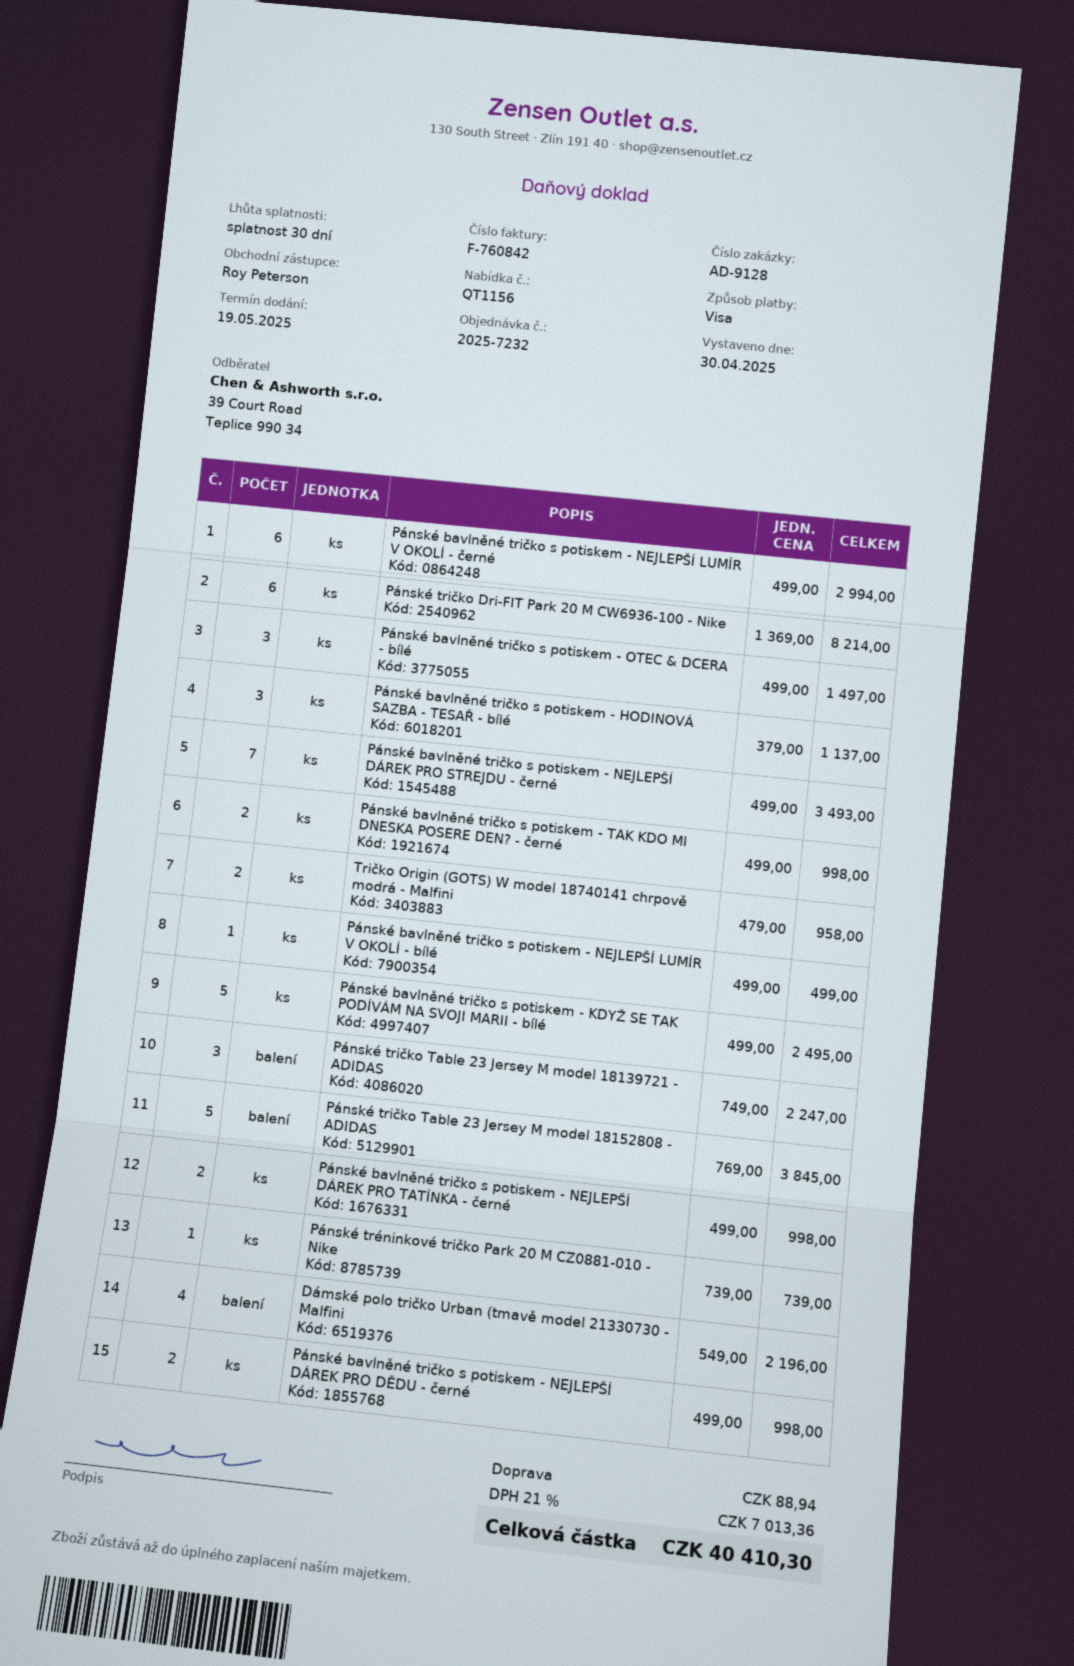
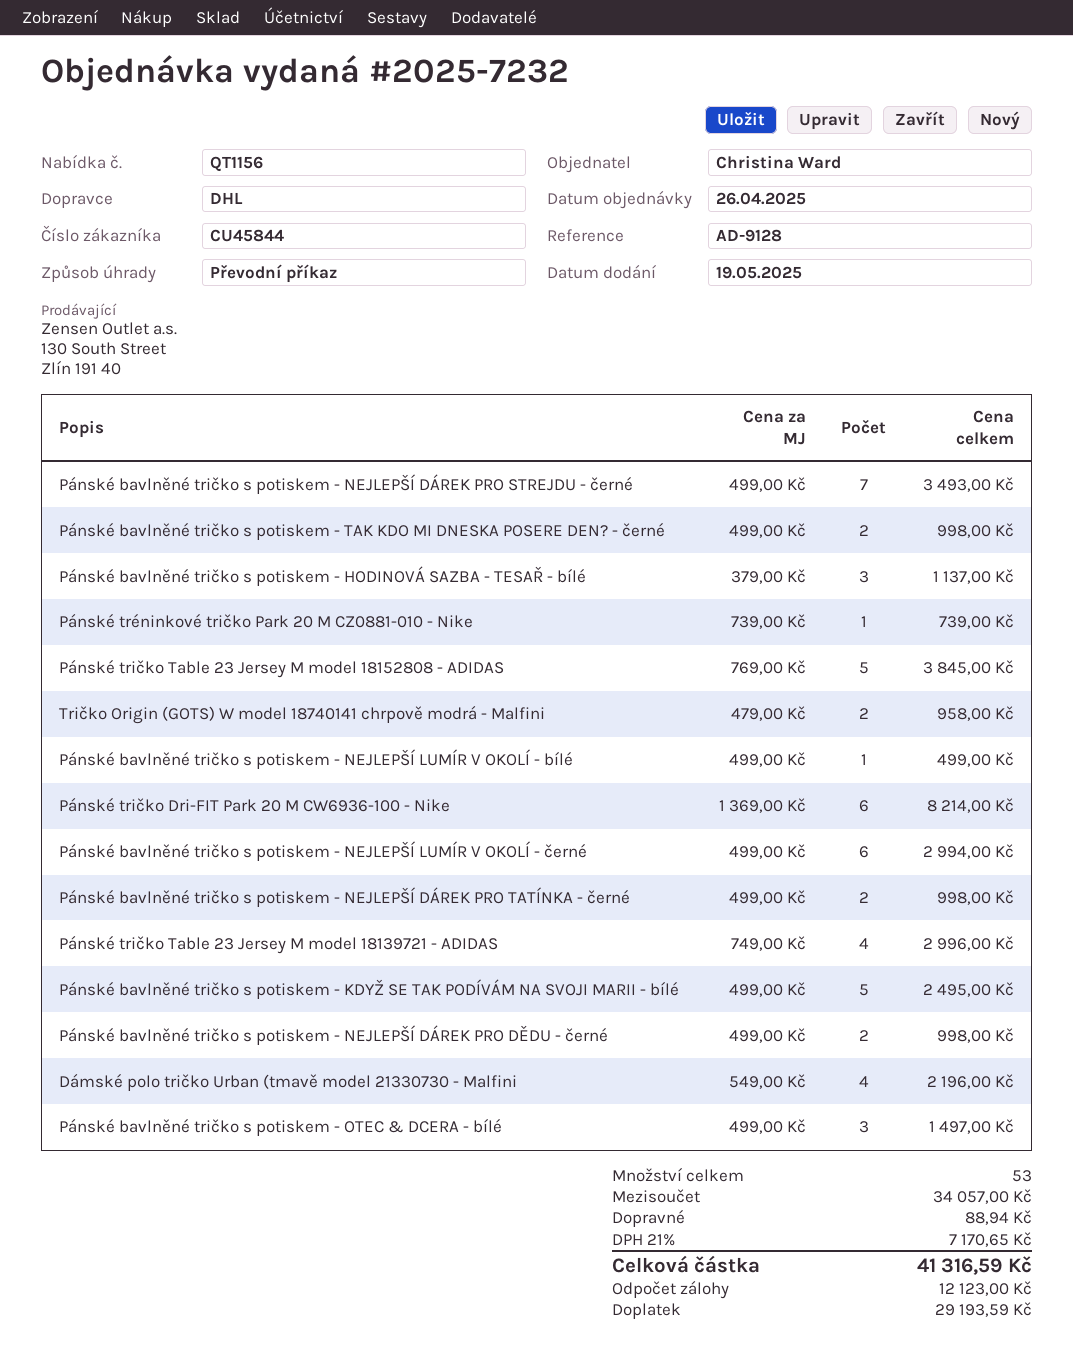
payment method: Visa -> bank transfer
Pánské tričko Table 23 Jersey M model 18139721 - ADIDAS: 3 x 749.00 = 2247.00 -> 4 x 749.00 = 2996.00
tax: 21% = 7013.36 -> 21% = 7170.65
total: 40410.30 -> 41316.59

